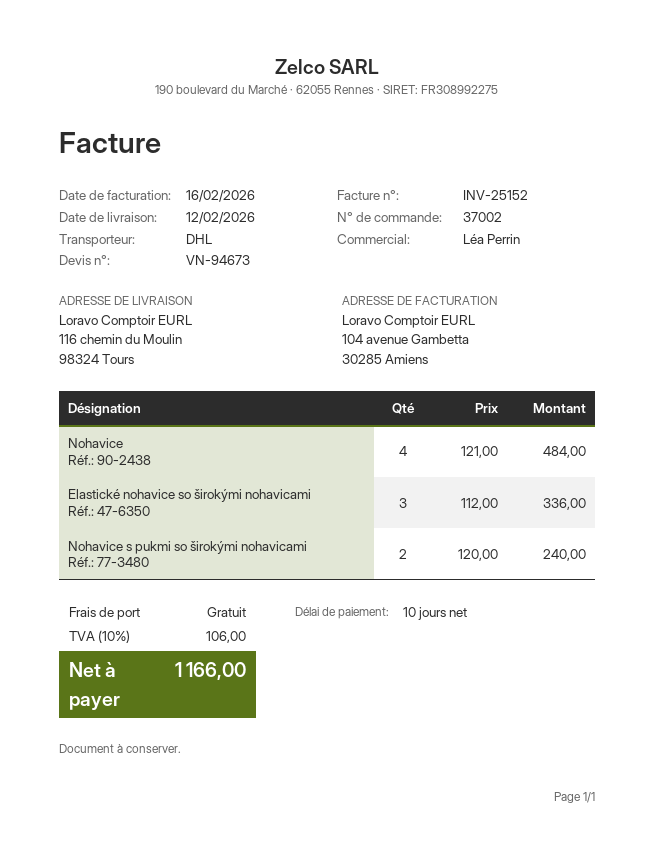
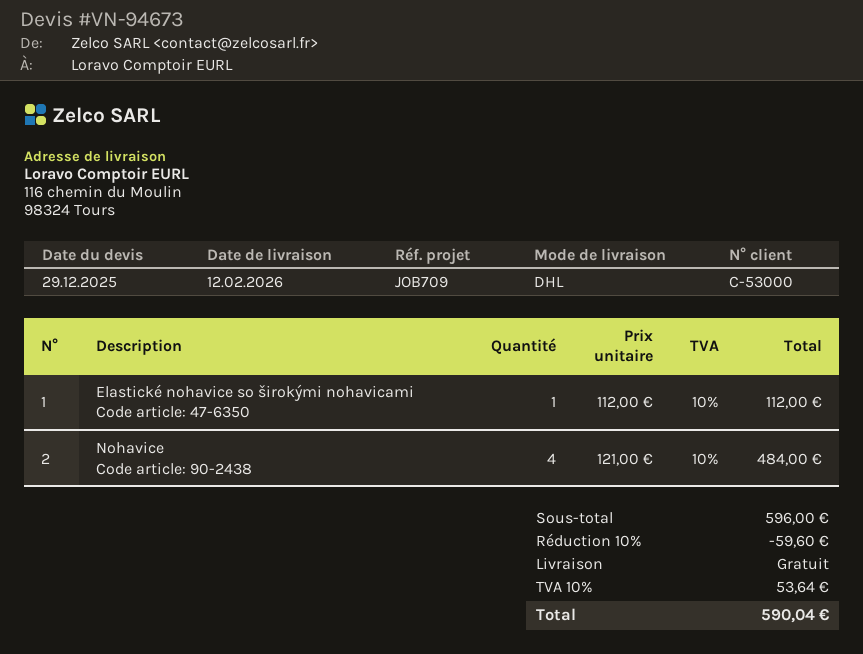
Elastické nohavice so širokými nohavicami: 3 x 112.00 = 336.00 -> 1 x 112.00 = 112.00
Nohavice s pukmi so širokými nohavicami: 2 x 120.00 = 240.00 -> none
discount: none -> 10% = 59.60
tax: 10% = 106.00 -> 10% = 53.64
total: 1166.00 -> 590.04

